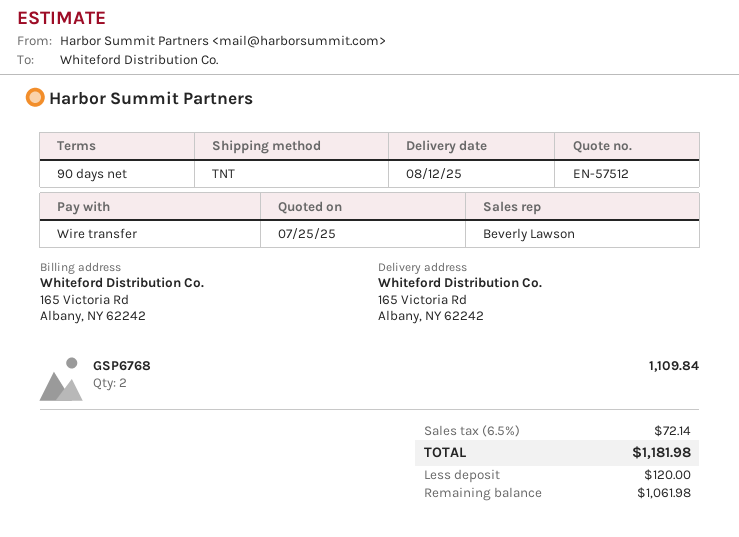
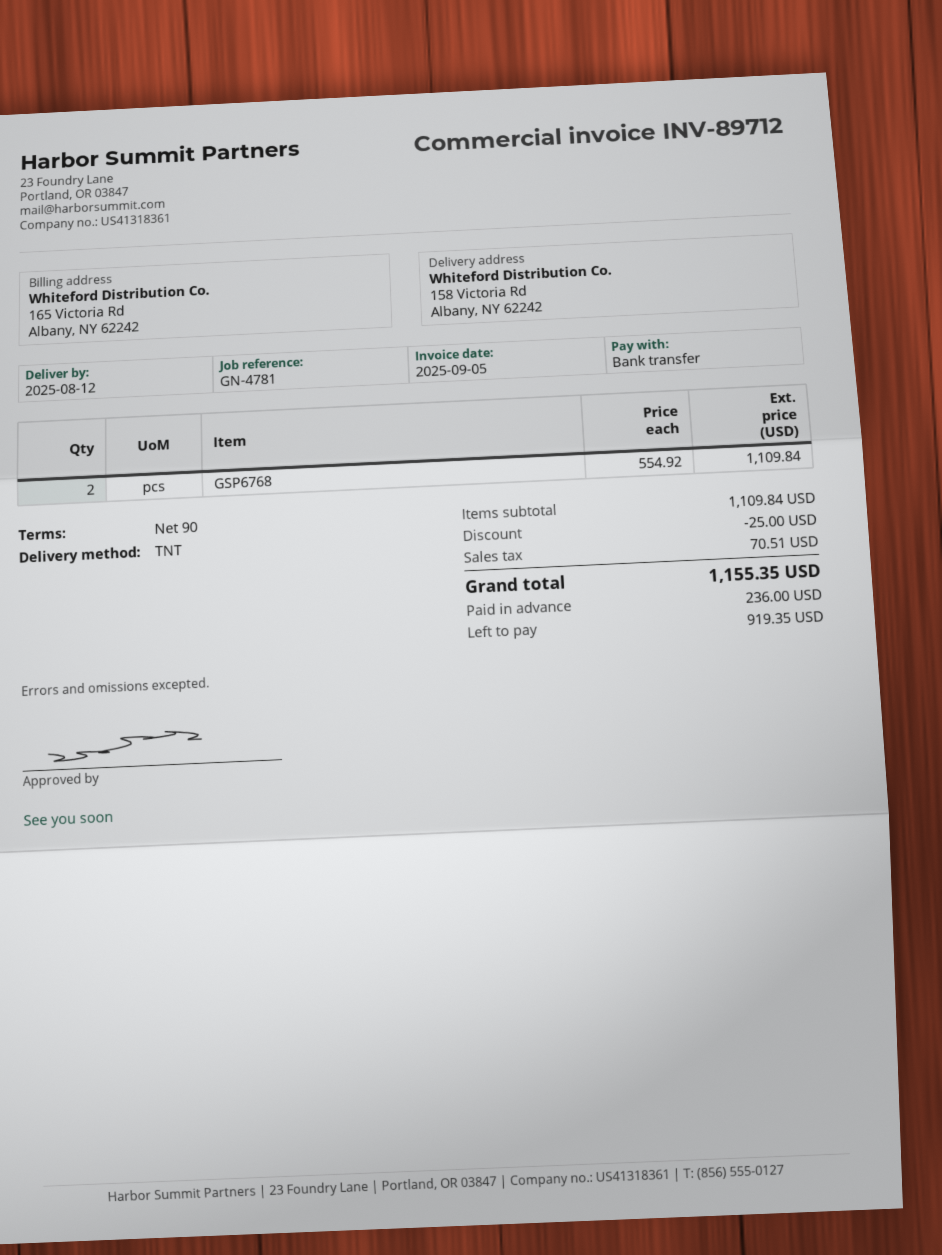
ship to: 165 Victoria Rd, Albany, NY 62242 -> 158 Victoria Rd, Albany, NY 62242
discount: none -> 25.00
tax: 72.14 -> 70.51
total: 1181.98 -> 1155.35
deposit: 120.00 -> 236.00
balance: 1061.98 -> 919.35

